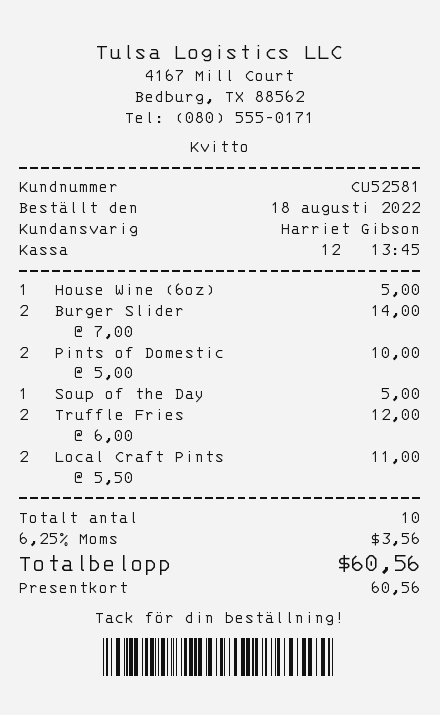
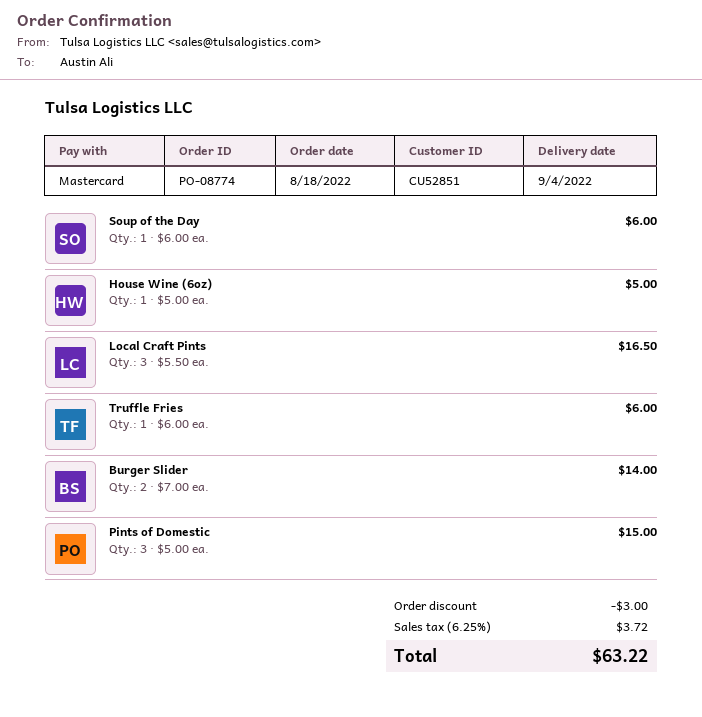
customer number: CU52581 -> CU52851
payment method: gift card -> Mastercard
Pints of Domestic: 2 x 5.00 = 10.00 -> 3 x 5.00 = 15.00
Soup of the Day: 1 x 5.00 = 5.00 -> 1 x 6.00 = 6.00
Truffle Fries: 2 x 6.00 = 12.00 -> 1 x 6.00 = 6.00
Local Craft Pints: 2 x 5.50 = 11.00 -> 3 x 5.50 = 16.50
discount: none -> 3.00
tax: 6.25% = 3.56 -> 6.25% = 3.72
total: 60.56 -> 63.22

